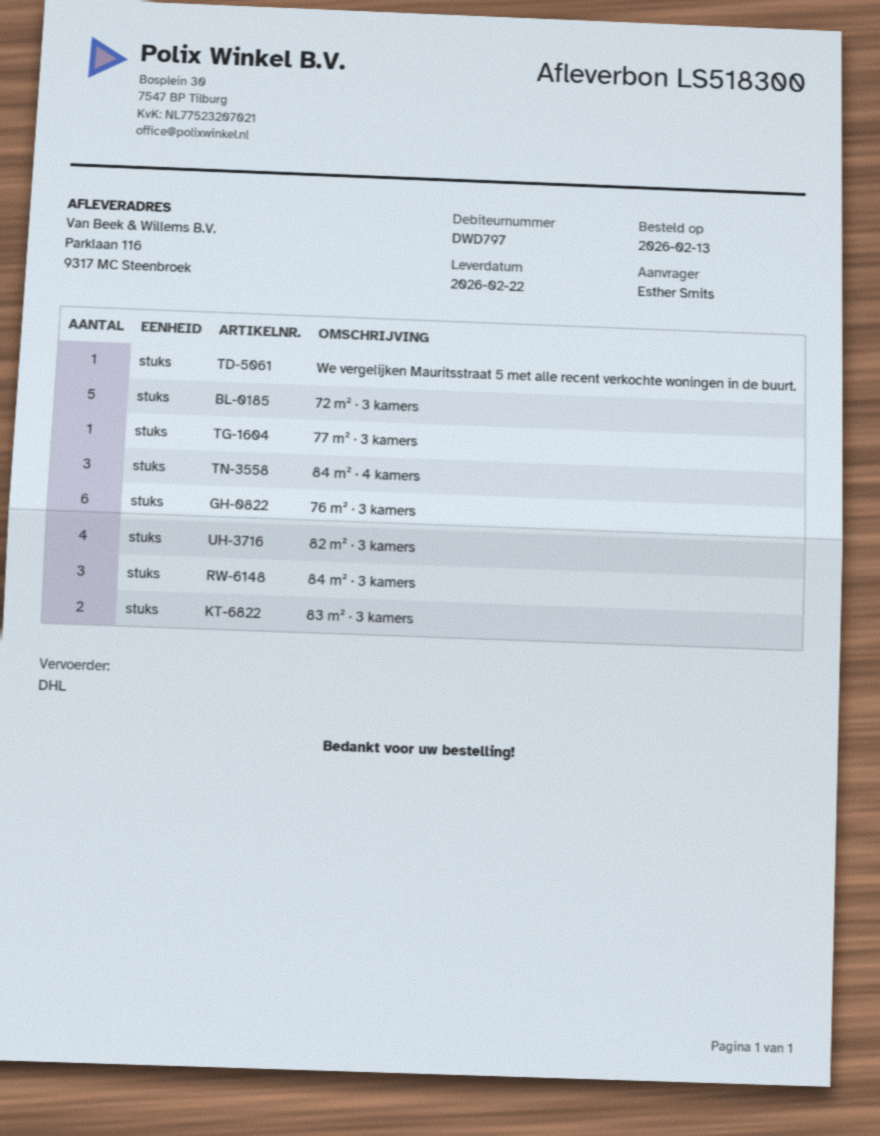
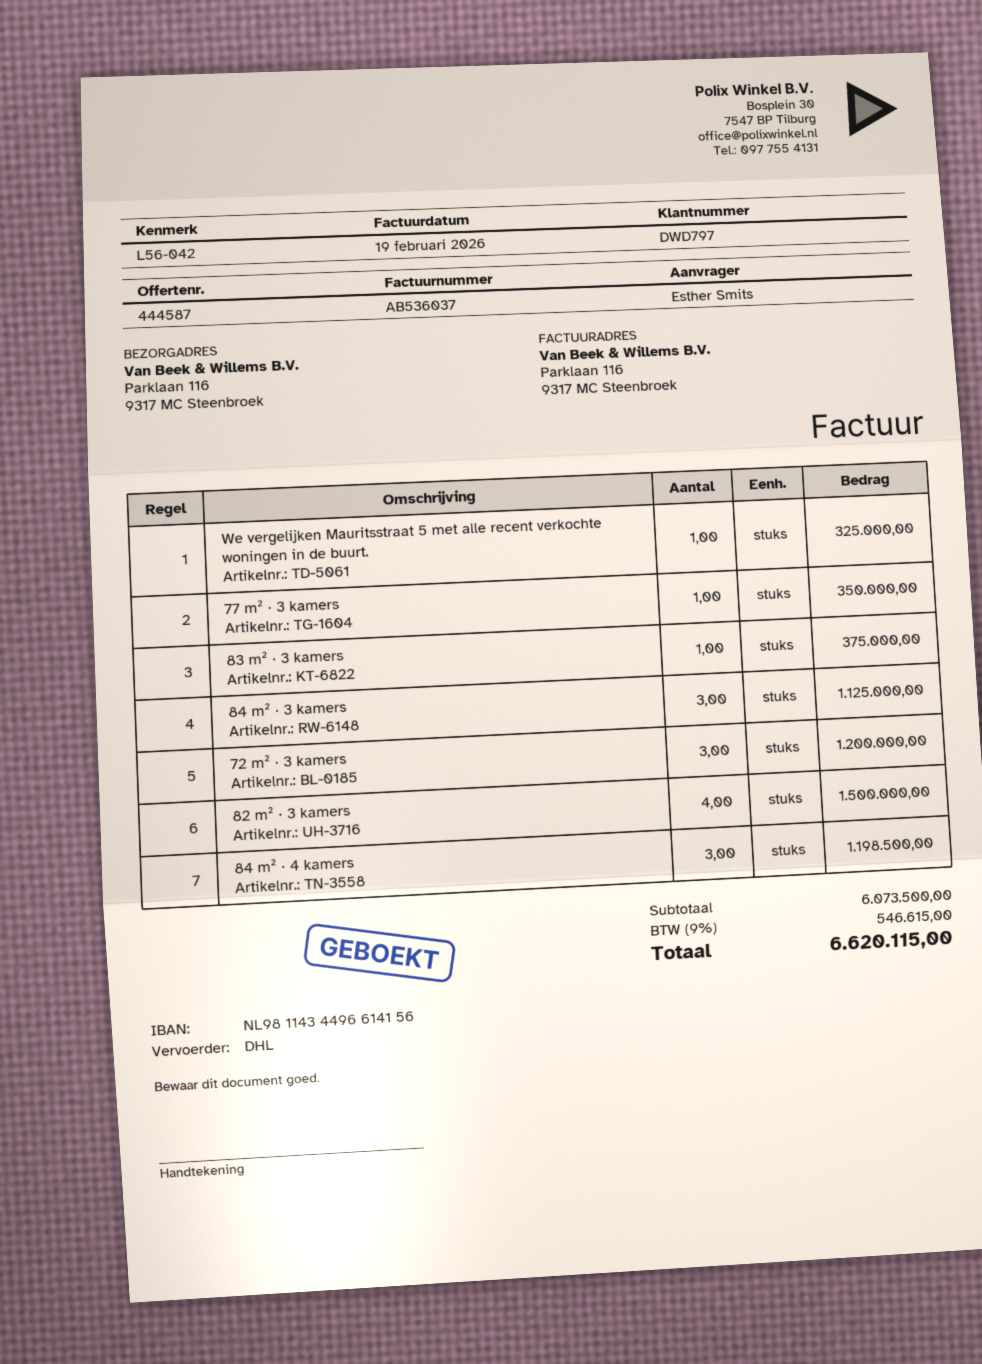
72 m² · 3 kamers: 5 -> 3
76 m² · 3 kamers: 6 -> none
83 m² · 3 kamers: 2 -> 1

